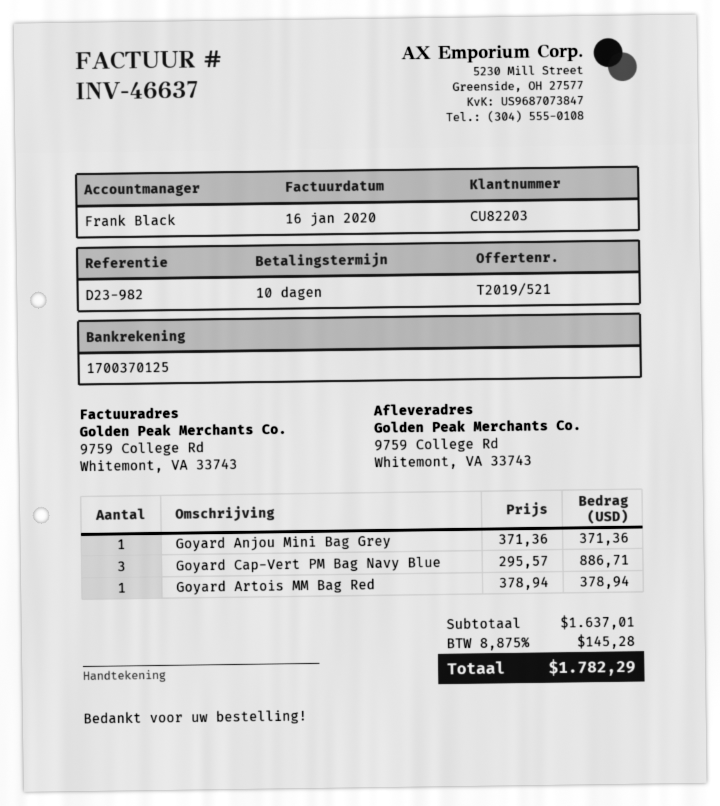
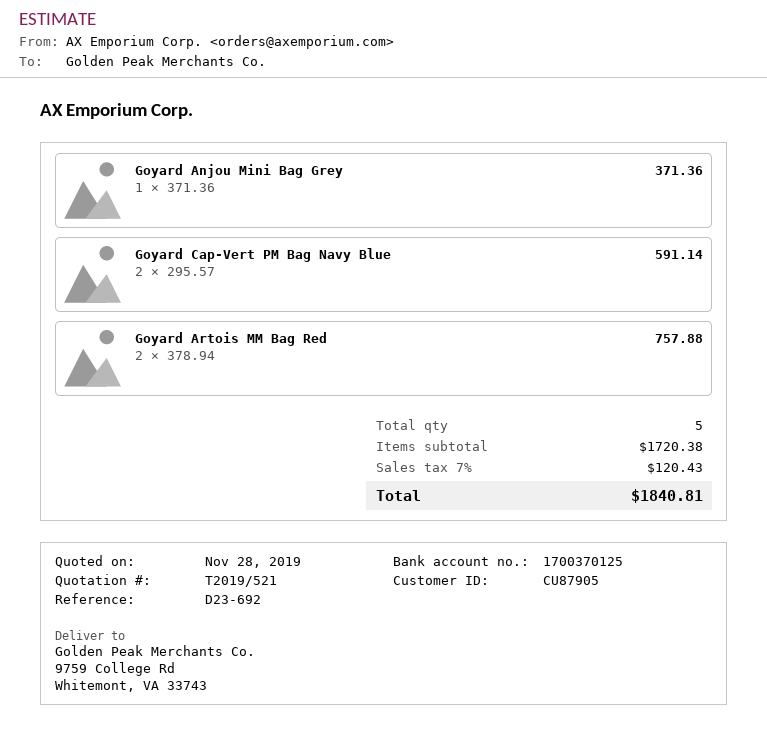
customer number: CU82203 -> CU87905
reference: D23-982 -> D23-692
Goyard Cap-Vert PM Bag Navy Blue: 3 x 295.57 = 886.71 -> 2 x 295.57 = 591.14
Goyard Artois MM Bag Red: 1 x 378.94 = 378.94 -> 2 x 378.94 = 757.88
subtotal: 1637.01 -> 1720.38
tax: 8.875% = 145.28 -> 7% = 120.43
total: 1782.29 -> 1840.81

